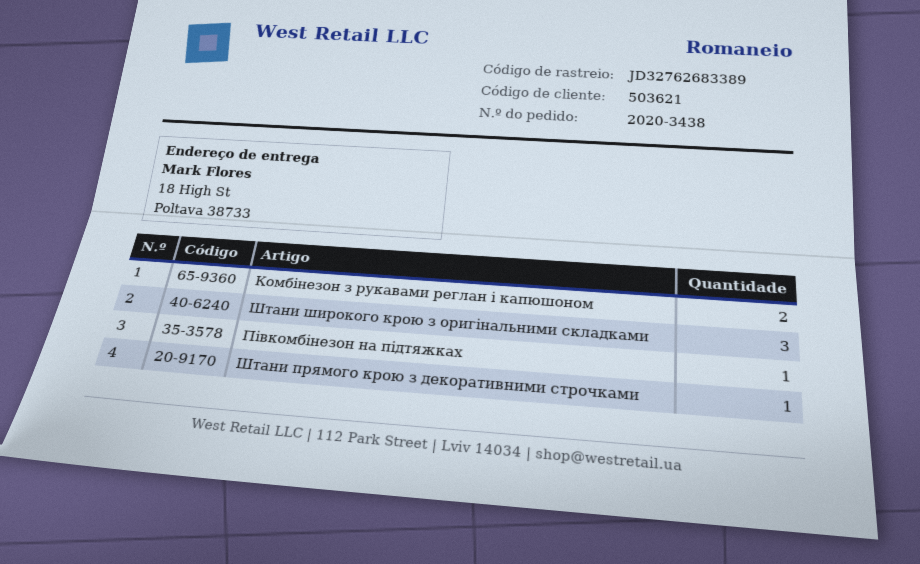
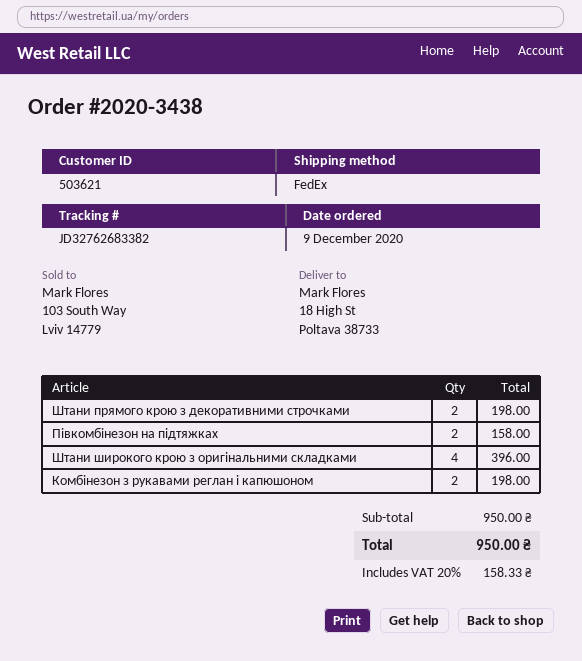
tracking number: JD32762683389 -> JD32762683382
Штани широкого крою з оригінальними складками: 3 -> 4
Півкомбінезон на підтяжках: 1 -> 2
Штани прямого крою з декоративними строчками: 1 -> 2

